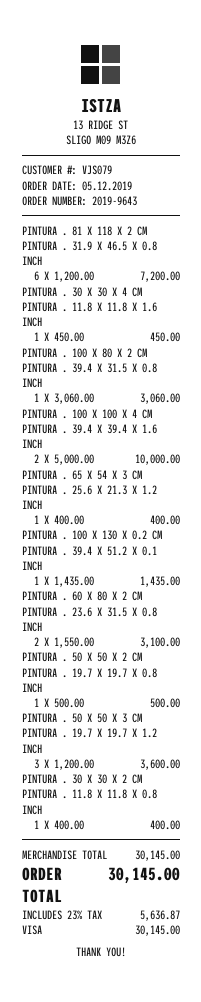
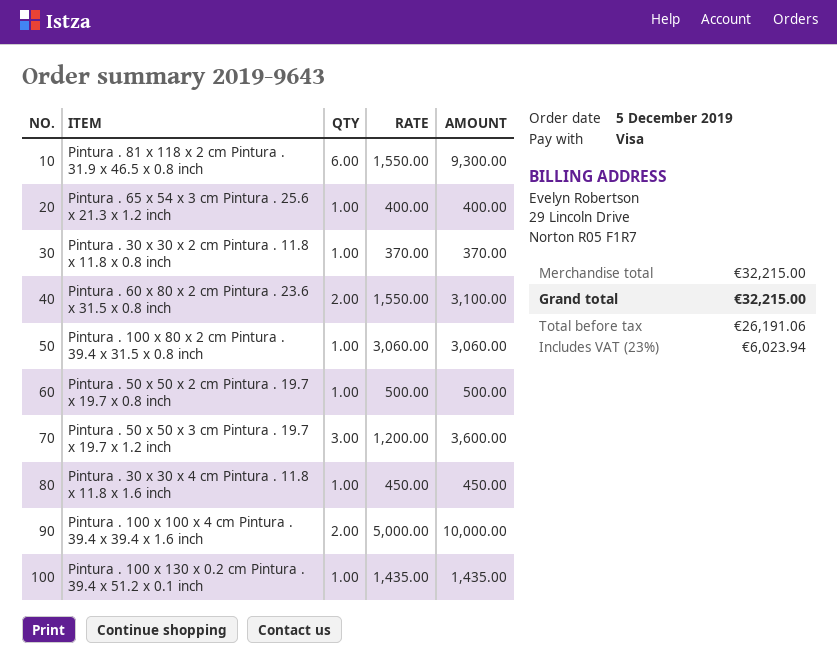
PINTURA . 81 X 118 X 2 CM PINTURA . 31.9 X 46.5 X 0.8 INCH: 6 x 1200.00 = 7200.00 -> 6 x 1550.00 = 9300.00
PINTURA . 30 X 30 X 2 CM PINTURA . 11.8 X 11.8 X 0.8 INCH: 1 x 400.00 = 400.00 -> 1 x 370.00 = 370.00
subtotal: 30145.00 -> 32215.00
tax: 23% = 5636.87 -> 23% = 6023.94
total: 30145.00 -> 32215.00

